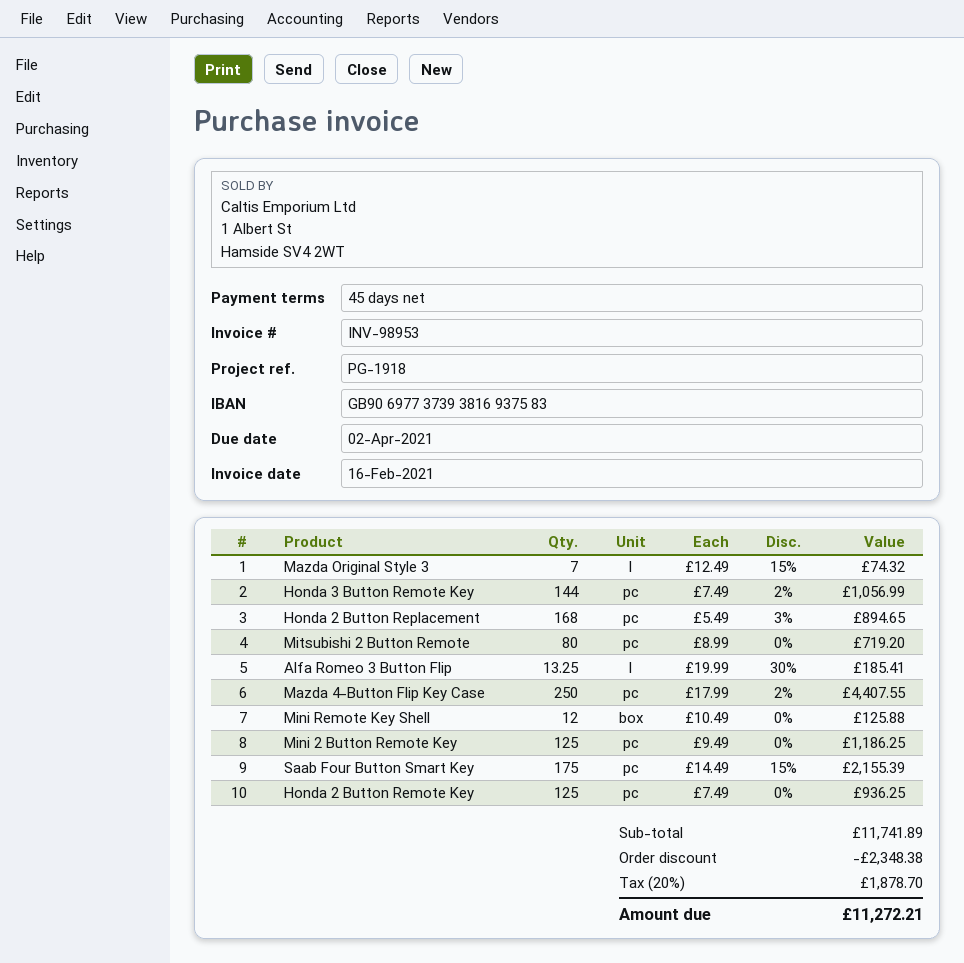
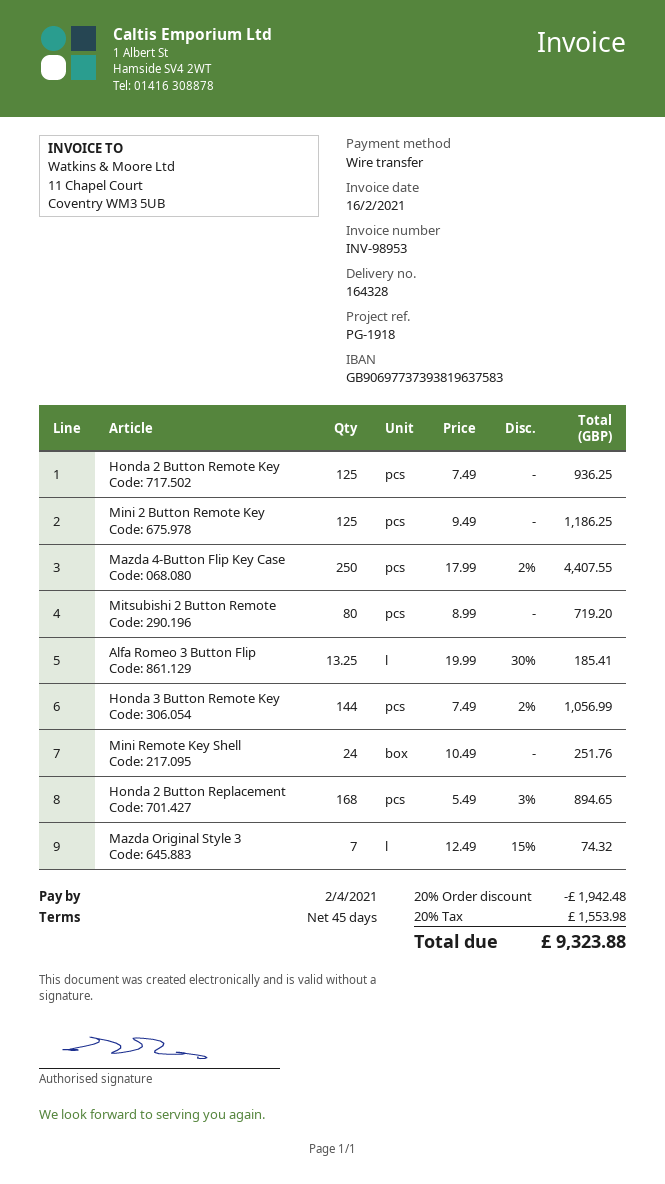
bank account: GB90697737393816937583 -> GB90697737393819637583
Mini Remote Key Shell: 12 x 10.49 = 125.88 -> 24 x 10.49 = 251.76
Saab Four Button Smart Key: 175 x 14.49 - 15% = 2155.39 -> none
discount: 2348.38 -> 1942.48
tax: 20% = 1878.70 -> 20% = 1553.98
total: 11272.21 -> 9323.88

